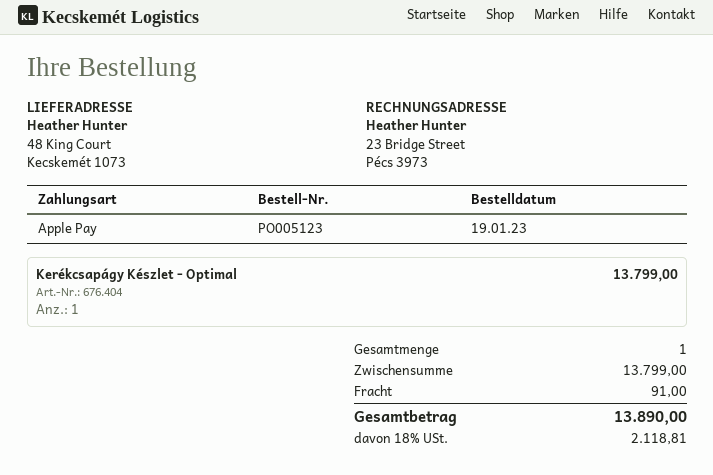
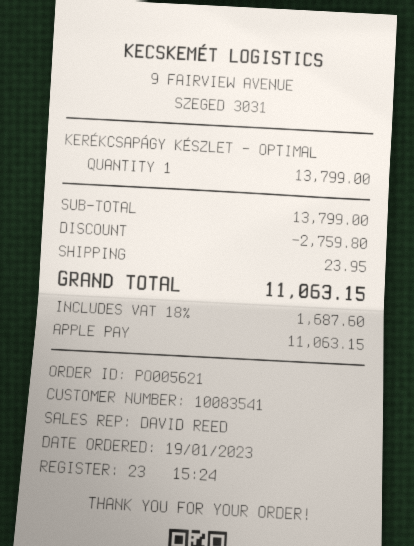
order number: PO005123 -> PO005621
discount: none -> 2759.80
shipping: 91.00 -> 23.95
tax: 18% = 2118.81 -> 18% = 1687.60
total: 13890.00 -> 11063.15

